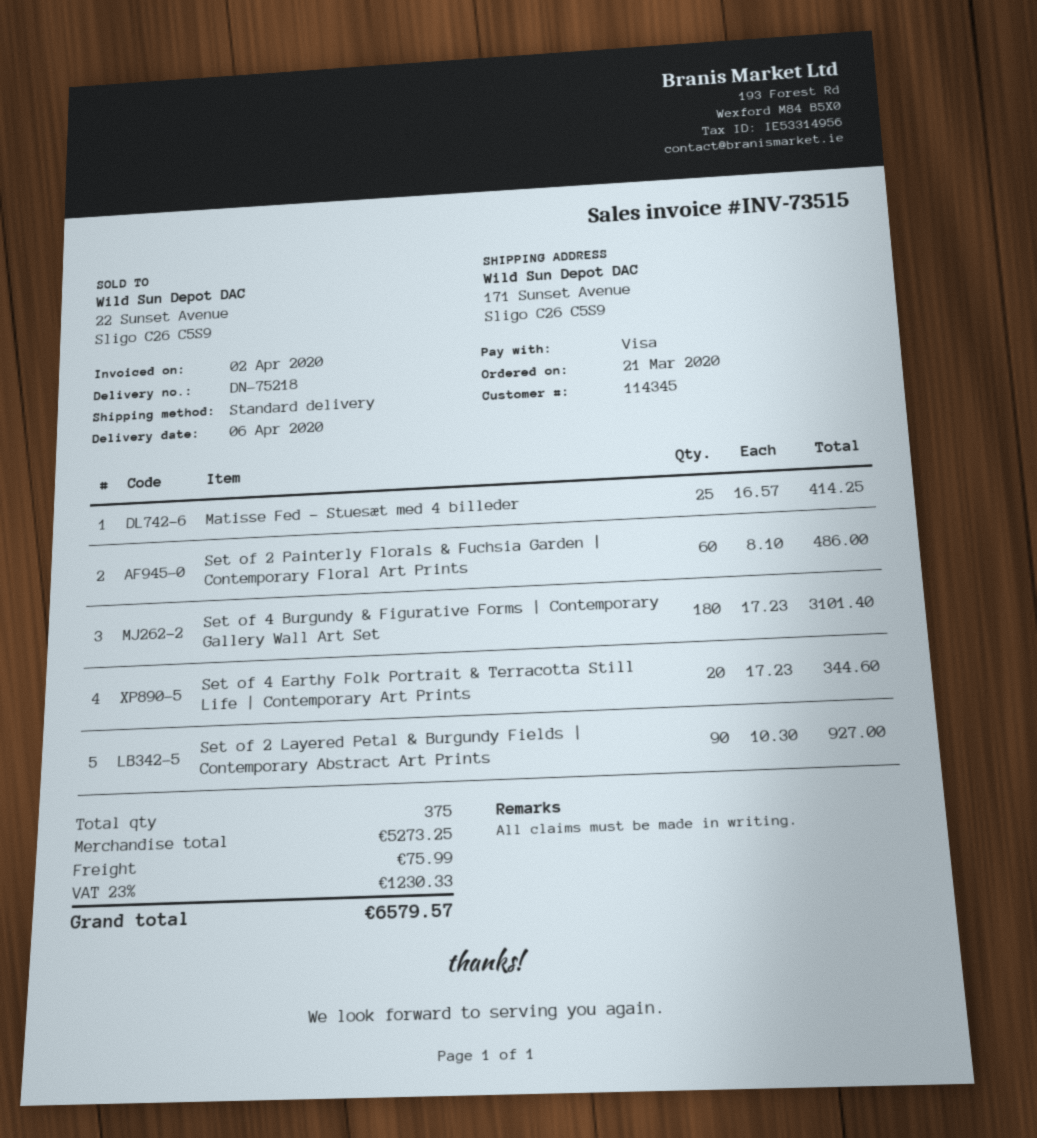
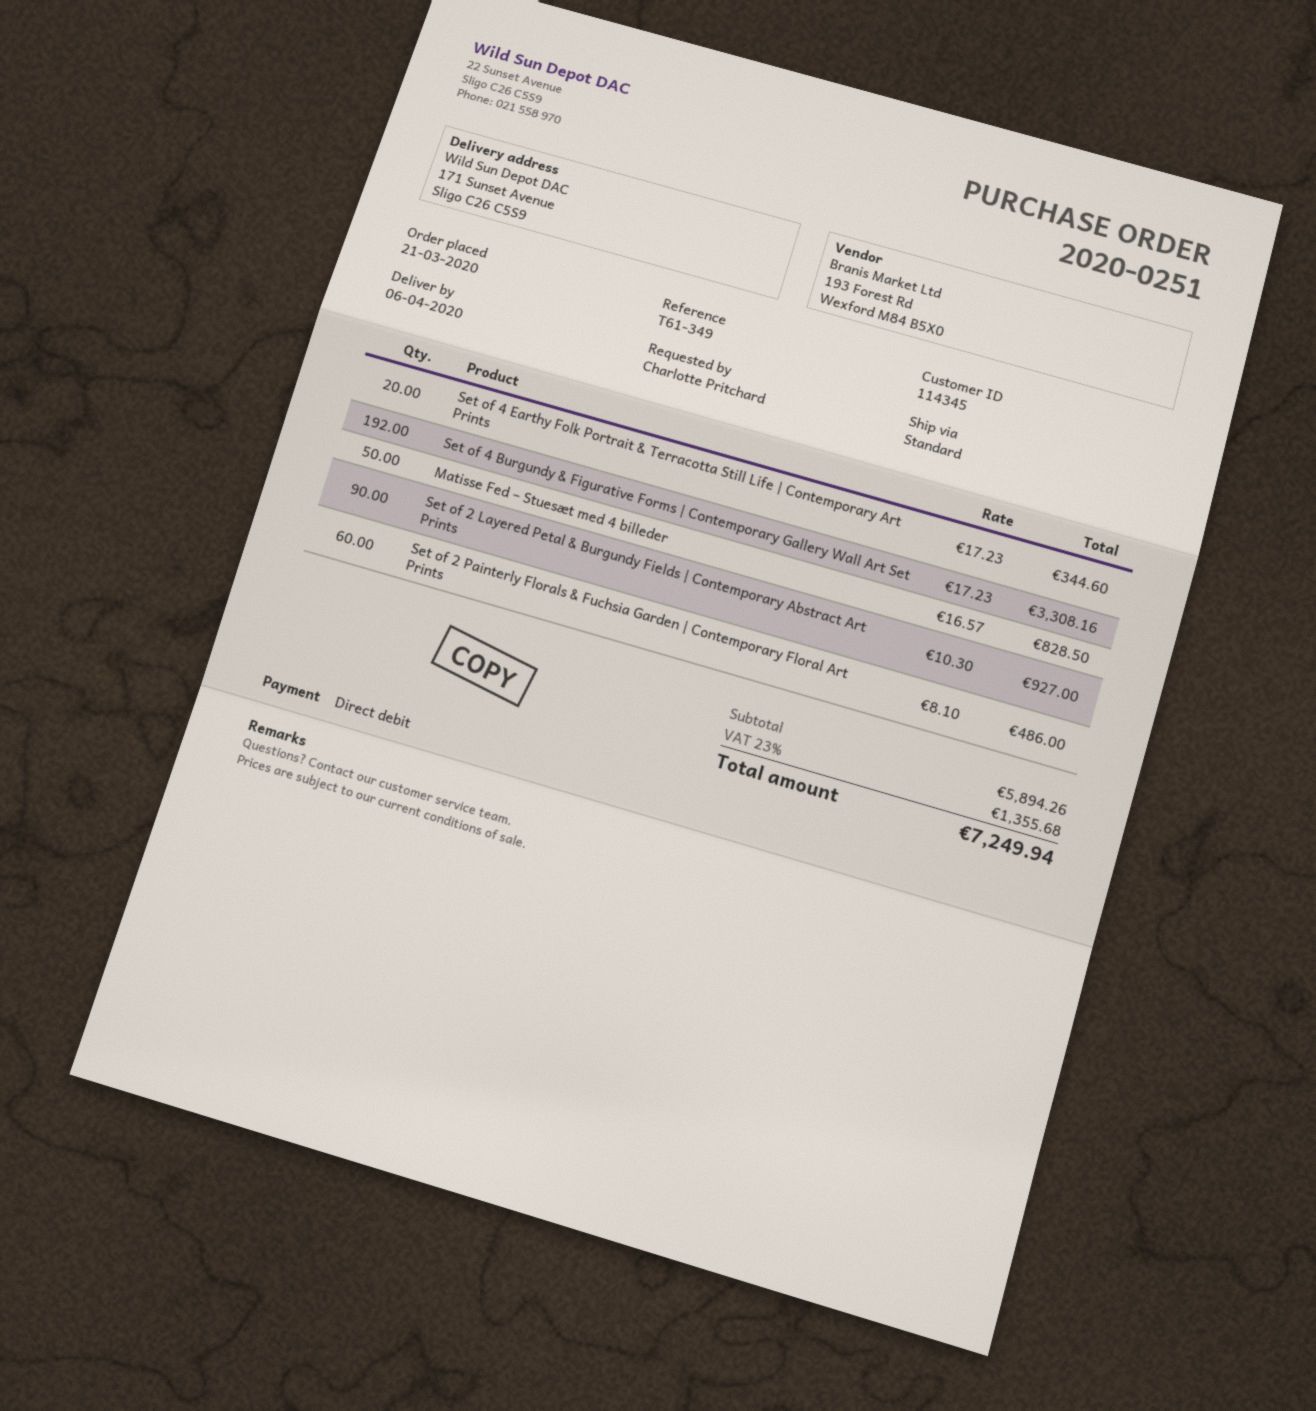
payment method: Visa -> direct debit
Matisse Fed – Stuesæt med 4 billeder: 25 x 16.57 = 414.25 -> 50 x 16.57 = 828.50
Set of 4 Burgundy & Figurative Forms | Contemporary Gallery Wall Art Set: 180 x 17.23 = 3101.40 -> 192 x 17.23 = 3308.16
subtotal: 5273.25 -> 5894.26
shipping: 75.99 -> none
tax: 23% = 1230.33 -> 23% = 1355.68
total: 6579.57 -> 7249.94

